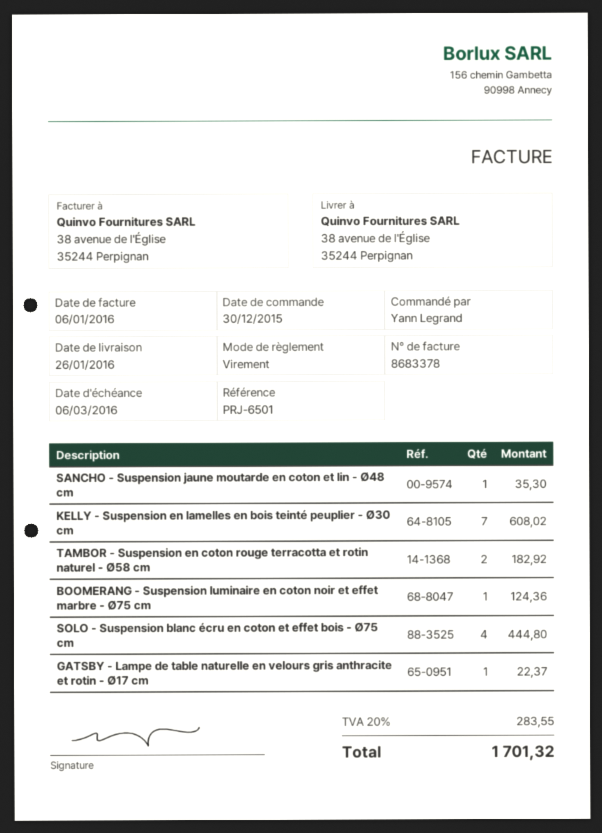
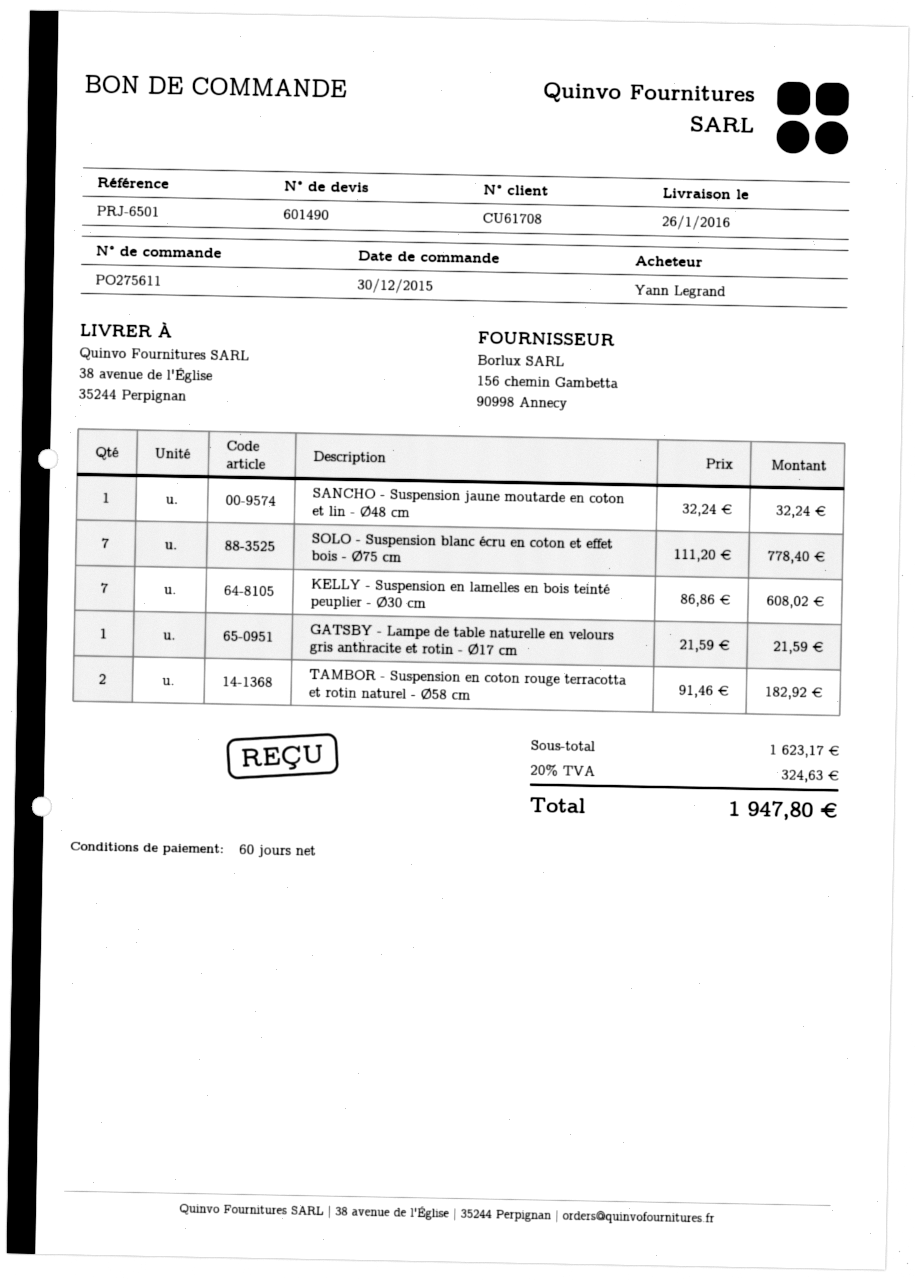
SANCHO - Suspension jaune moutarde en coton et lin - Ø48 cm: 1 for 35.30 -> 1 for 32.24
BOOMERANG - Suspension luminaire en coton noir et effet marbre - Ø75 cm: 1 for 124.36 -> none
SOLO - Suspension blanc écru en coton et effet bois - Ø75 cm: 4 for 444.80 -> 7 for 778.40
GATSBY - Lampe de table naturelle en velours gris anthracite et rotin - Ø17 cm: 1 for 22.37 -> 1 for 21.59
tax: 20% = 283.55 -> 20% = 324.63
total: 1701.32 -> 1947.80

